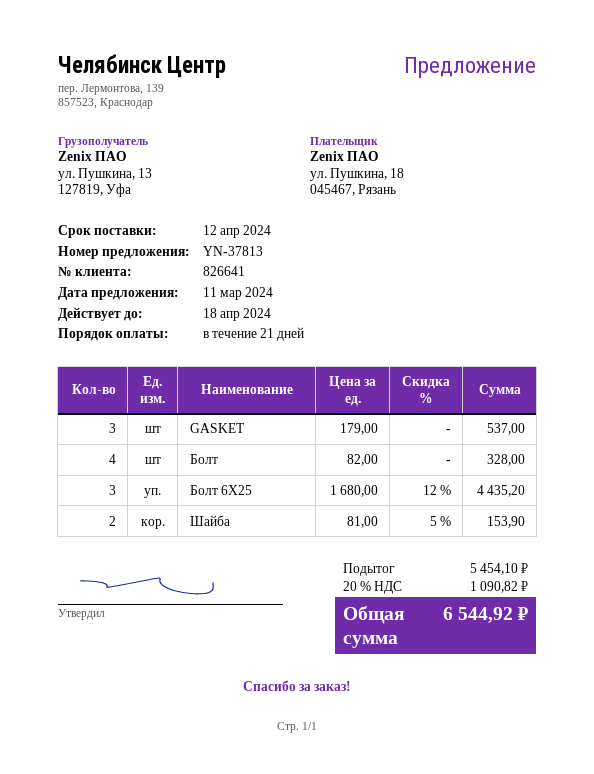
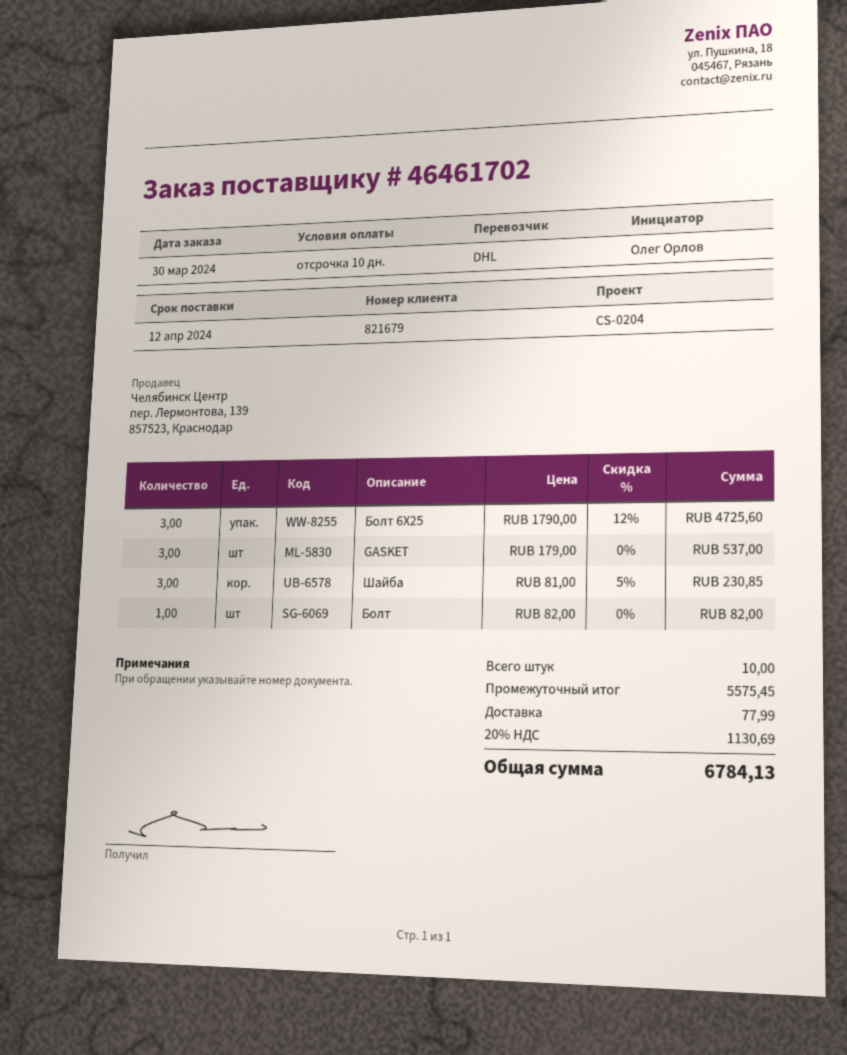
payment terms: 21 days -> 10 days
customer number: 826641 -> 821679
Болт: 4 x 82.00 = 328.00 -> 1 x 82.00 = 82.00
Болт 6X25: 3 x 1680.00 - 12% = 4435.20 -> 3 x 1790.00 - 12% = 4725.60
Шайба: 2 x 81.00 - 5% = 153.90 -> 3 x 81.00 - 5% = 230.85
subtotal: 5454.10 -> 5575.45
shipping: none -> 77.99
tax: 20% = 1090.82 -> 20% = 1130.69
total: 6544.92 -> 6784.13

